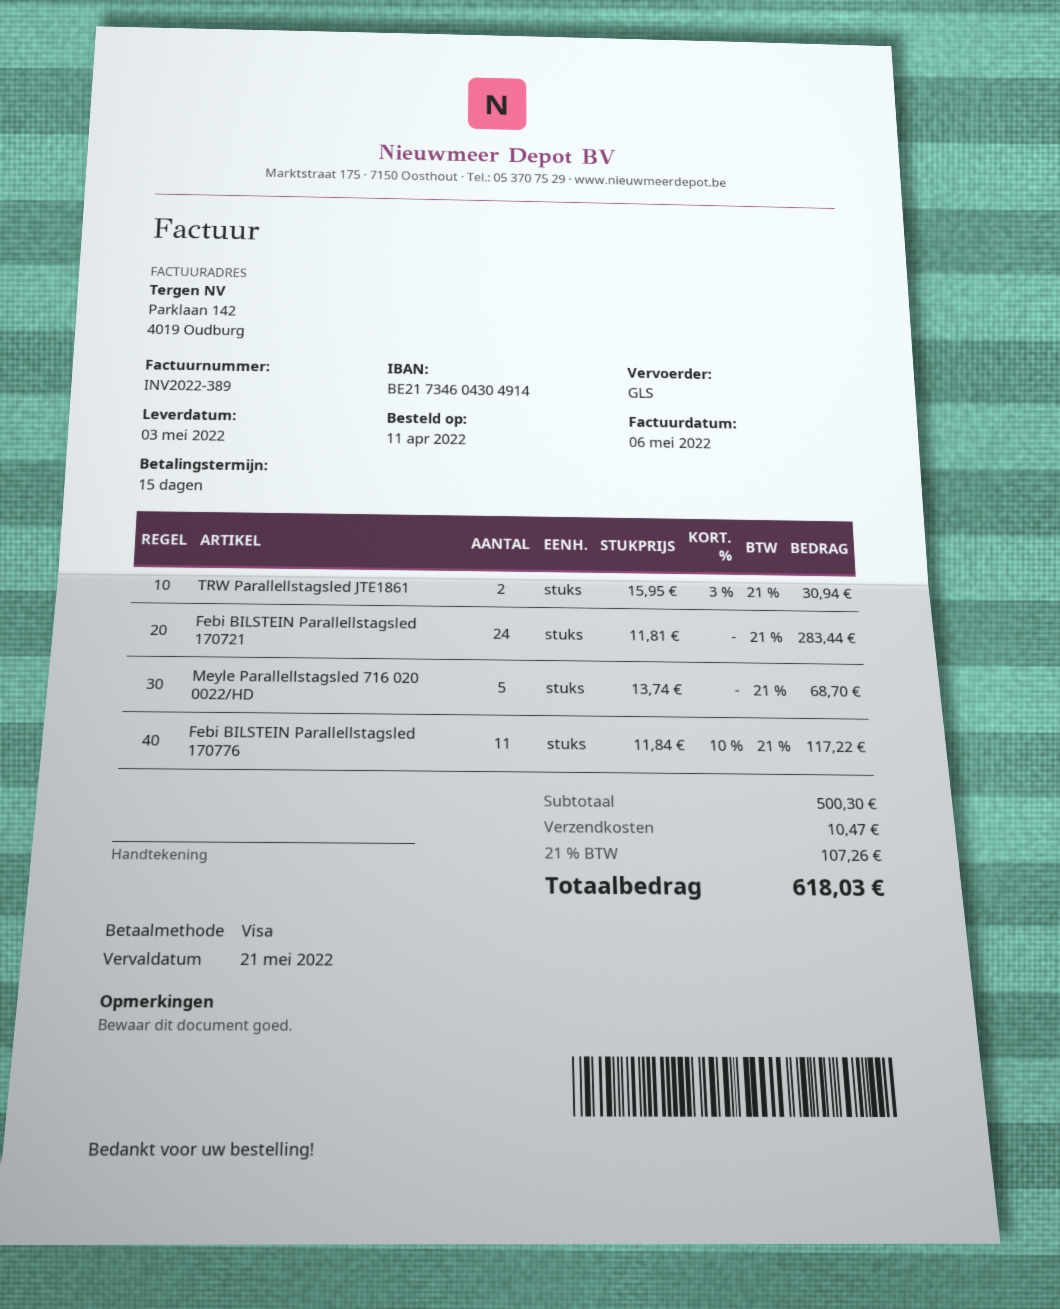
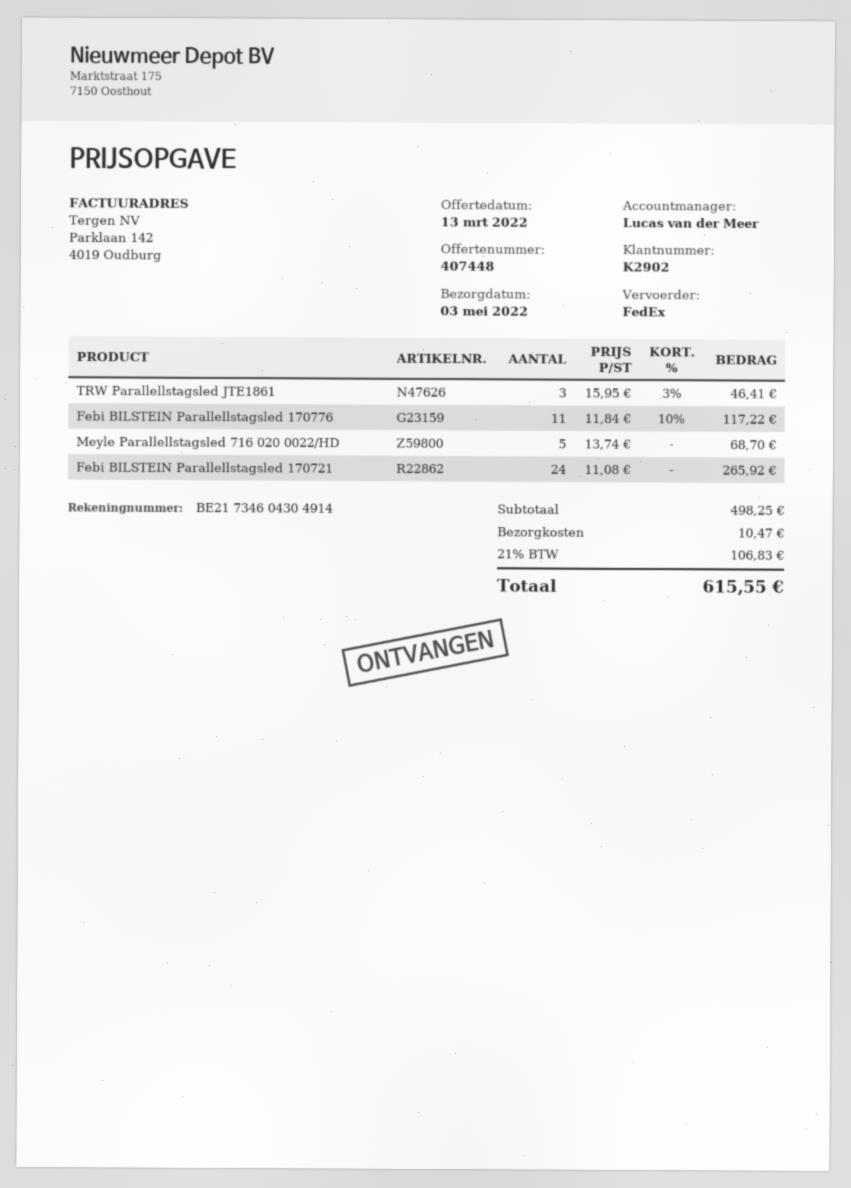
shipping method: GLS -> FedEx
TRW Parallellstagsled JTE1861: 2 x 15.95 - 3% = 30.94 -> 3 x 15.95 - 3% = 46.41
Febi BILSTEIN Parallellstagsled 170721: 24 x 11.81 = 283.44 -> 24 x 11.08 = 265.92
subtotal: 500.30 -> 498.25
tax: 21% = 107.26 -> 21% = 106.83
total: 618.03 -> 615.55

